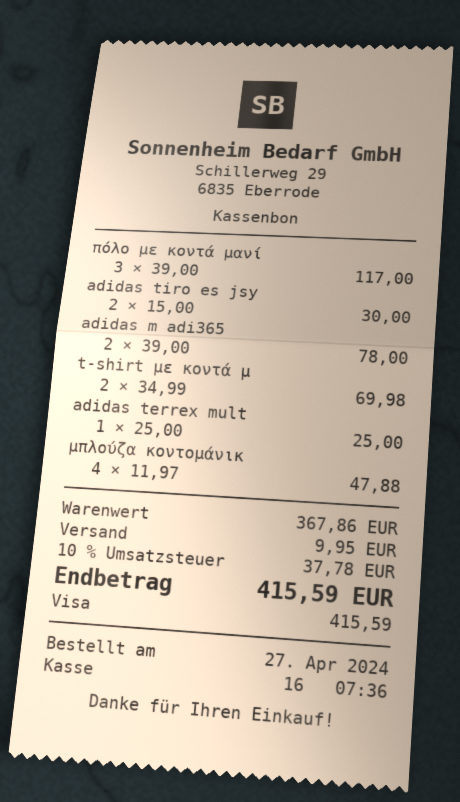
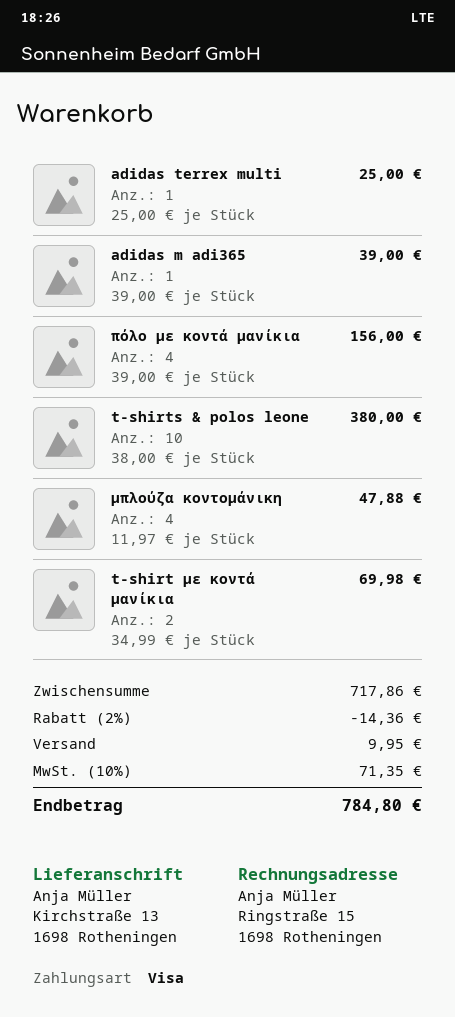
πόλο με κοντά μανί: 3 x 39.00 = 117.00 -> 4 x 39.00 = 156.00
adidas tiro es jsy: 2 x 15.00 = 30.00 -> none
adidas m adi365: 2 x 39.00 = 78.00 -> 1 x 39.00 = 39.00
t-shirts & polos leone: none -> 10 x 38.00 = 380.00
subtotal: 367.86 -> 717.86
discount: none -> 2% = 14.36
tax: 10% = 37.78 -> 10% = 71.35
total: 415.59 -> 784.80

